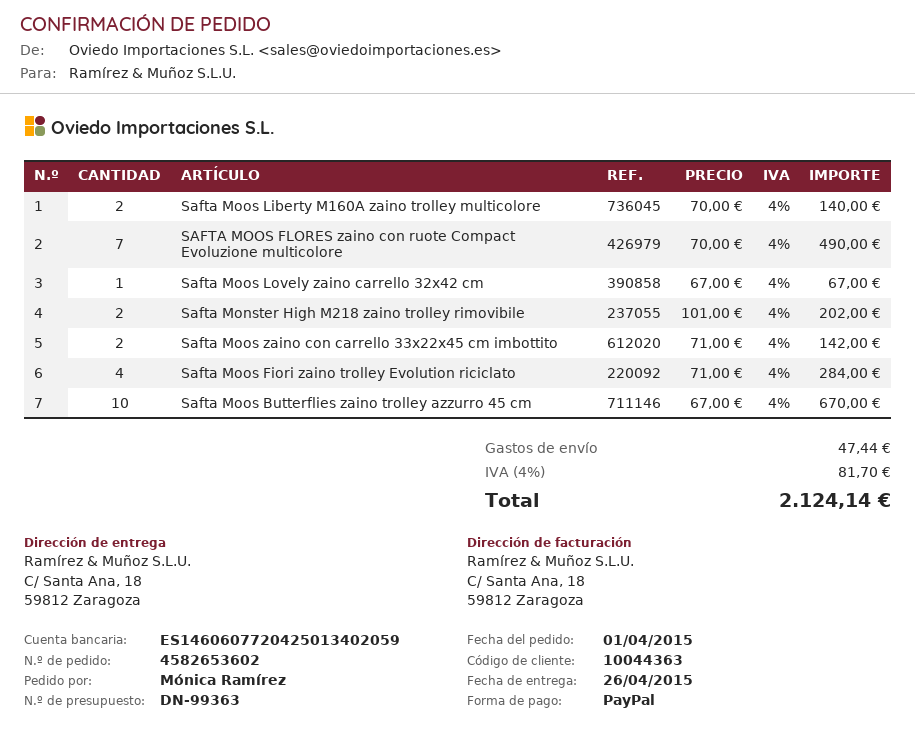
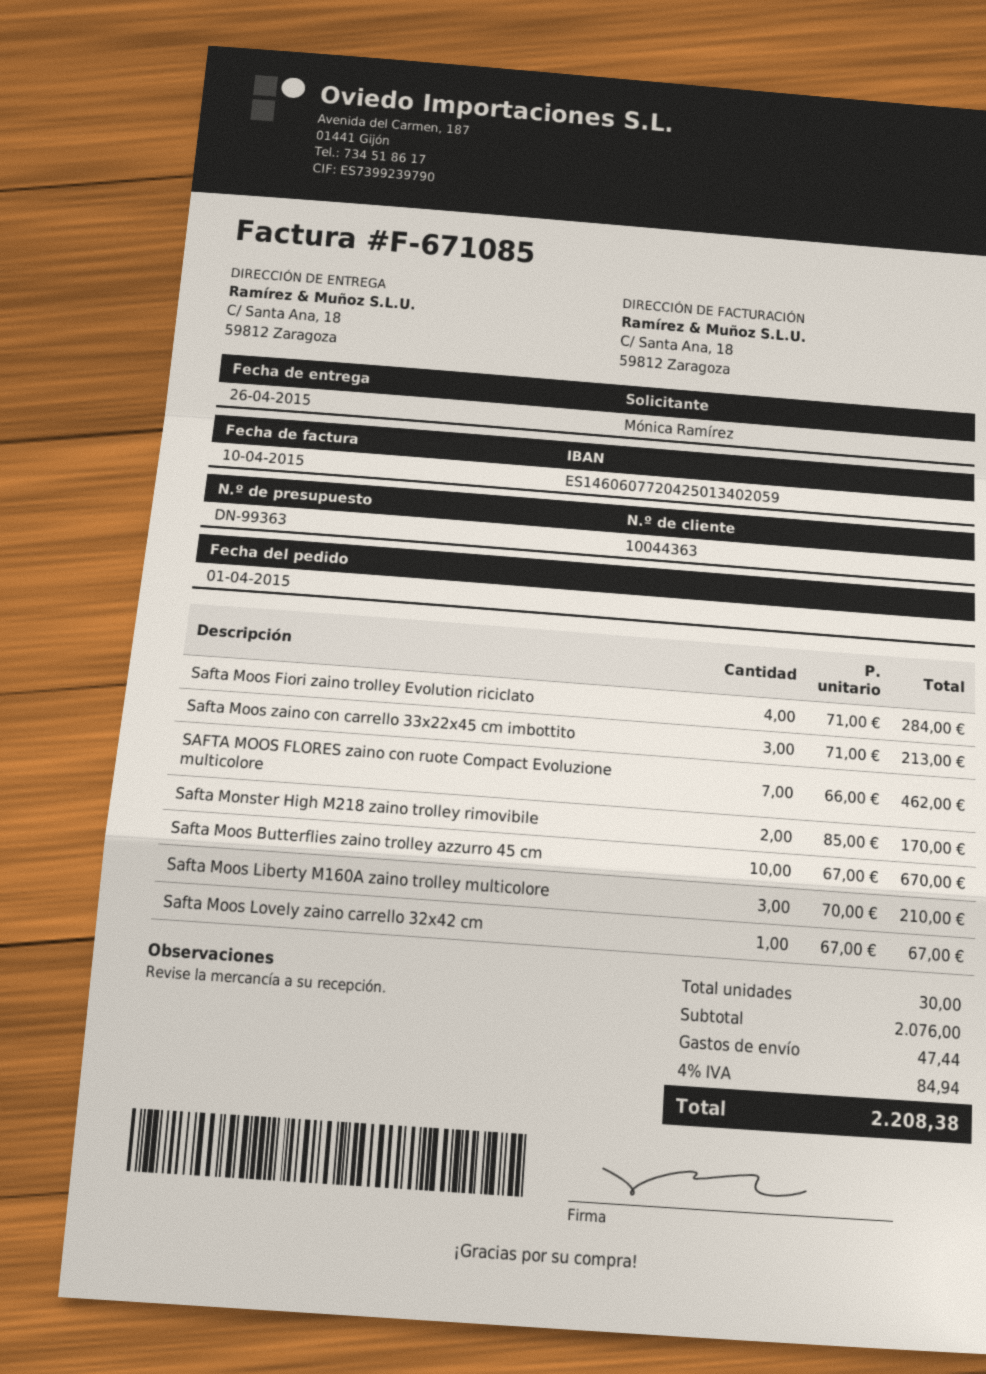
Safta Moos Liberty M160A zaino trolley multicolore: 2 x 70.00 = 140.00 -> 3 x 70.00 = 210.00
SAFTA MOOS FLORES zaino con ruote Compact Evoluzione multicolore: 7 x 70.00 = 490.00 -> 7 x 66.00 = 462.00
Safta Monster High M218 zaino trolley rimovibile: 2 x 101.00 = 202.00 -> 2 x 85.00 = 170.00
Safta Moos zaino con carrello 33x22x45 cm imbottito: 2 x 71.00 = 142.00 -> 3 x 71.00 = 213.00
tax: 4% = 81.70 -> 4% = 84.94
total: 2124.14 -> 2208.38

